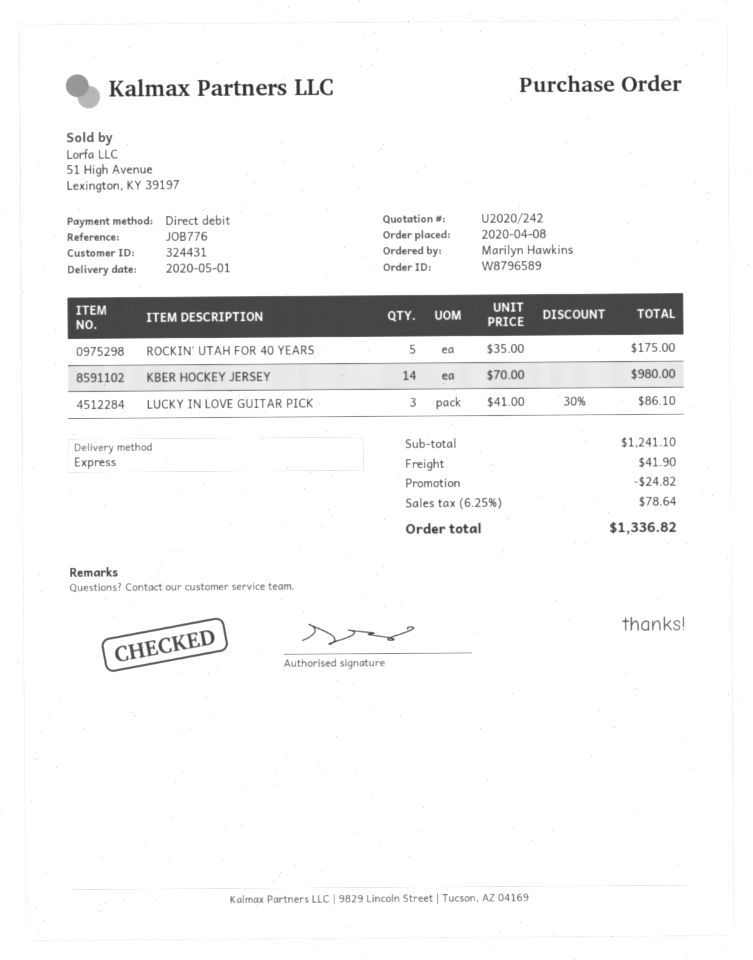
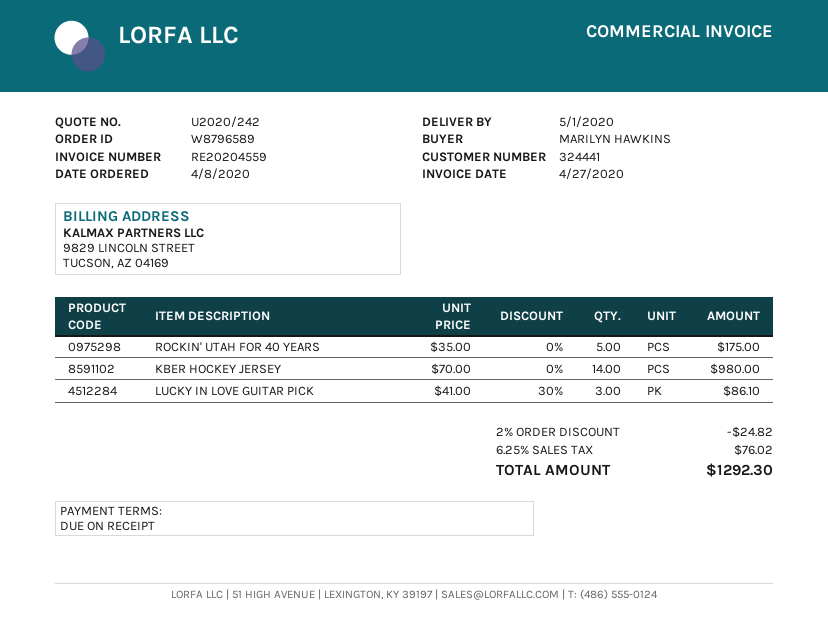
customer number: 324431 -> 324441
shipping: 41.90 -> none
tax: 6.25% = 78.64 -> 6.25% = 76.02
total: 1336.82 -> 1292.30

